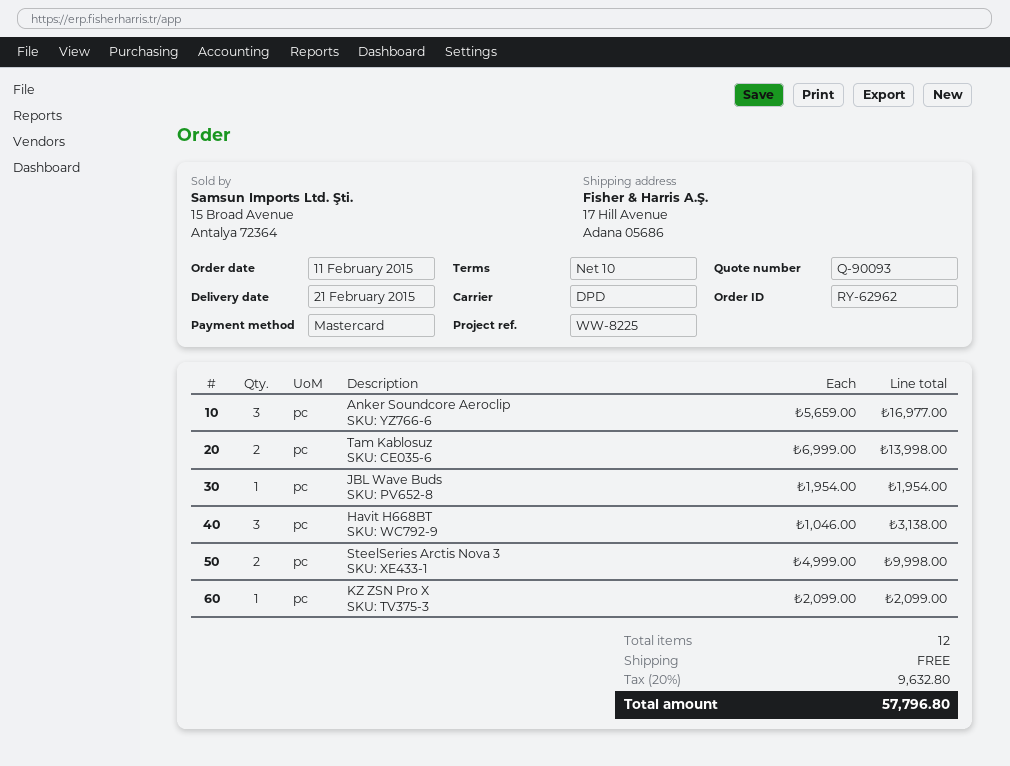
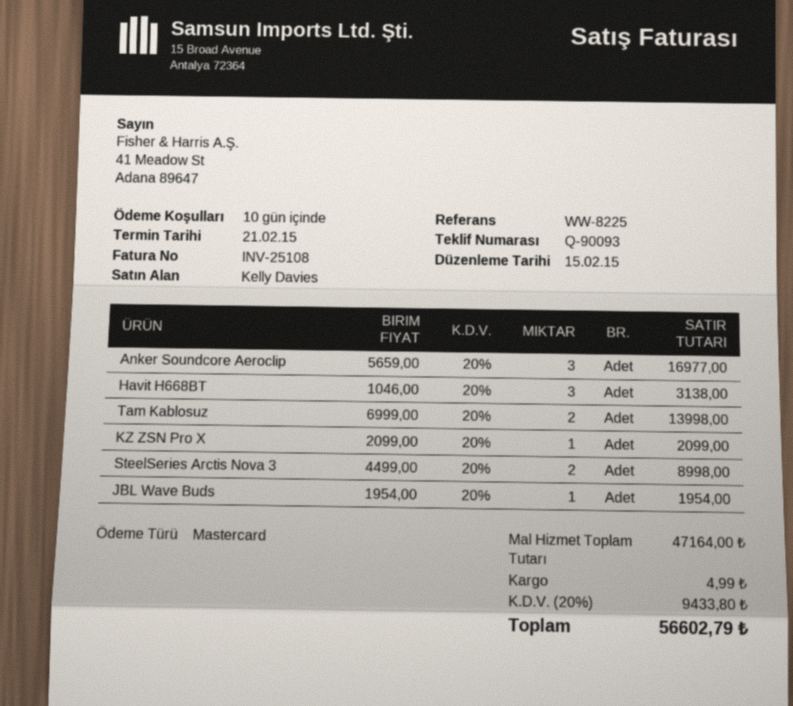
SteelSeries Arctis Nova 3: 2 x 4999.00 = 9998.00 -> 2 x 4499.00 = 8998.00
shipping: 0.00 -> 4.99
tax: 20% = 9632.80 -> 20% = 9433.80
total: 57796.80 -> 56602.79

